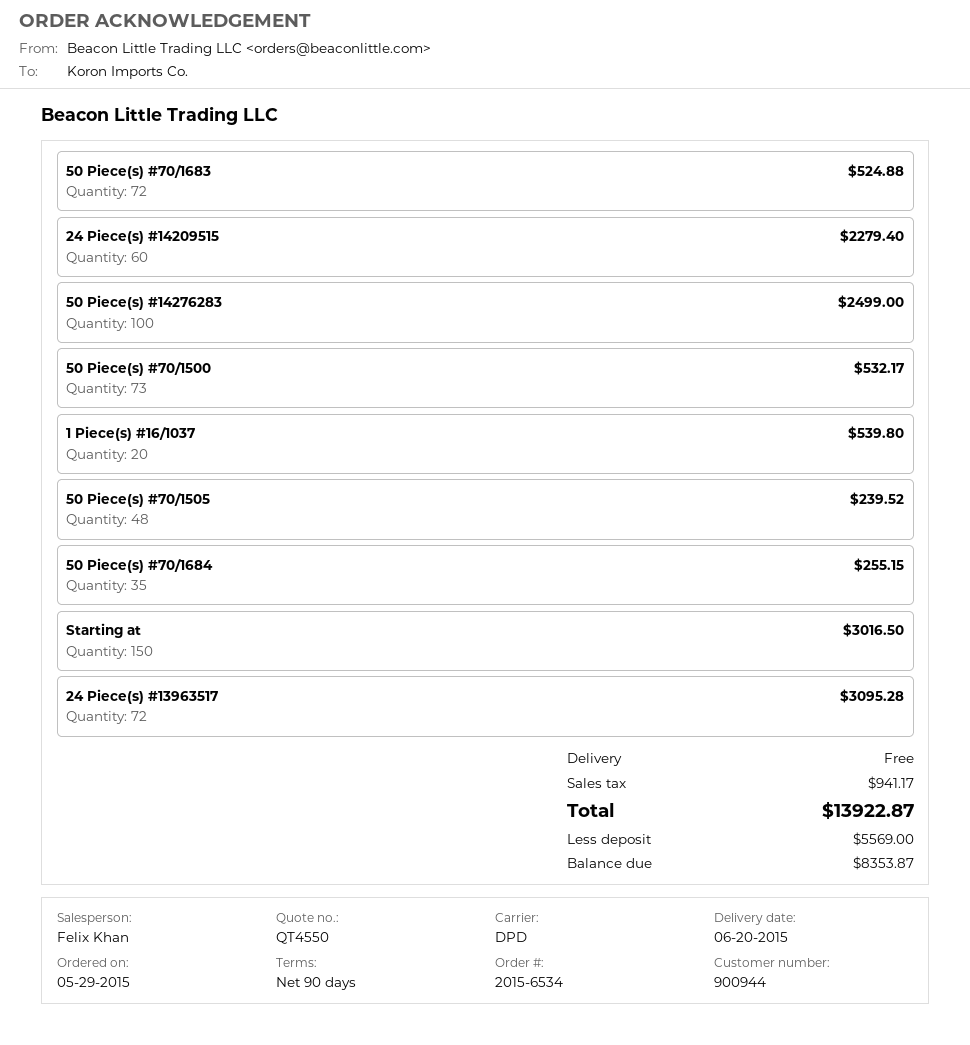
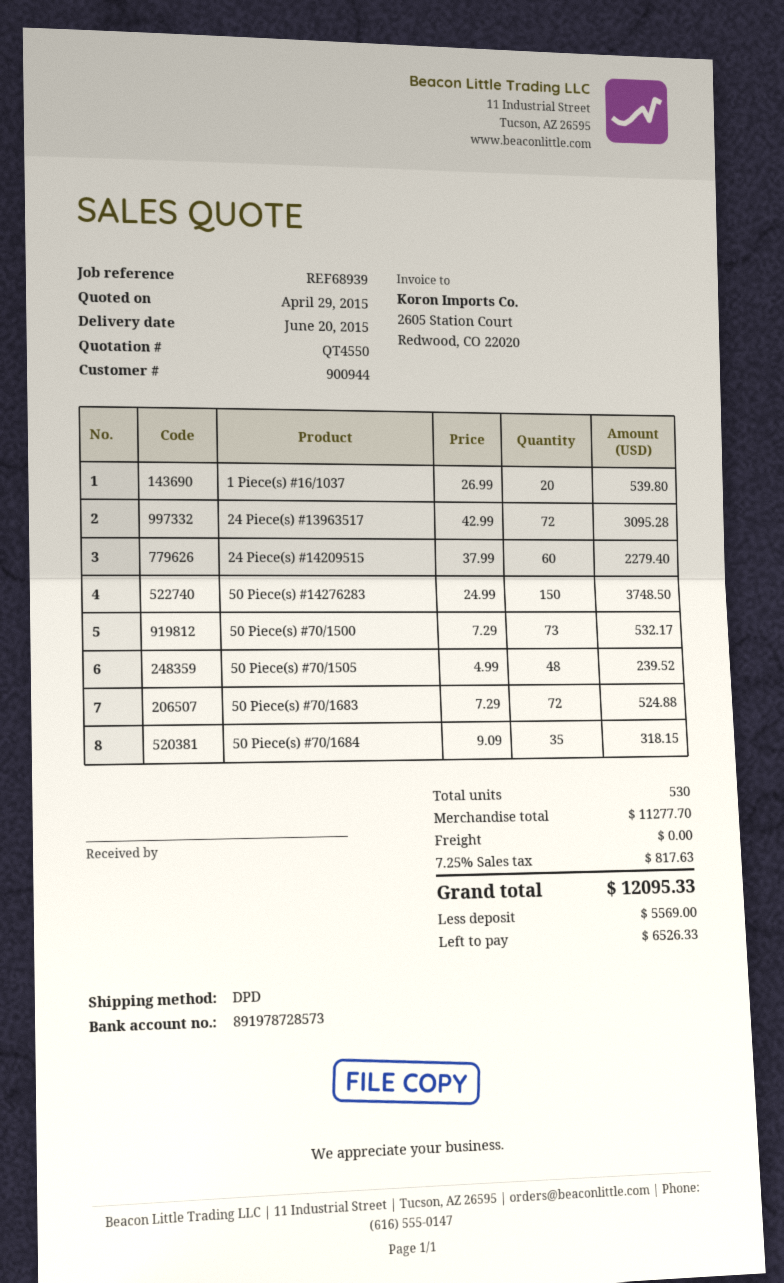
50 Piece(s) #14276283: 100 for 2499.00 -> 150 for 3748.50
50 Piece(s) #70/1684: 35 for 255.15 -> 35 for 318.15
Starting at: 150 for 3016.50 -> none
tax: 941.17 -> 817.63
total: 13922.87 -> 12095.33
balance: 8353.87 -> 6526.33

